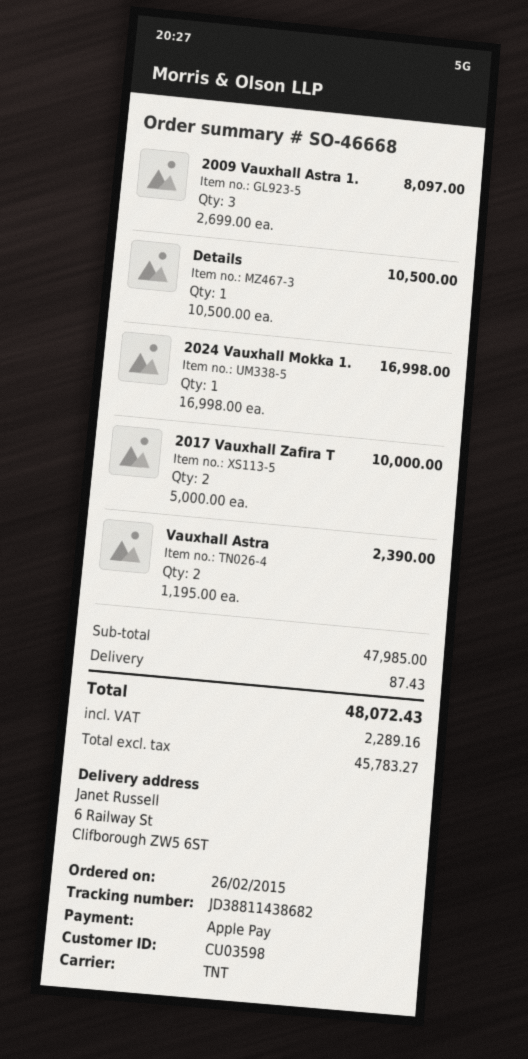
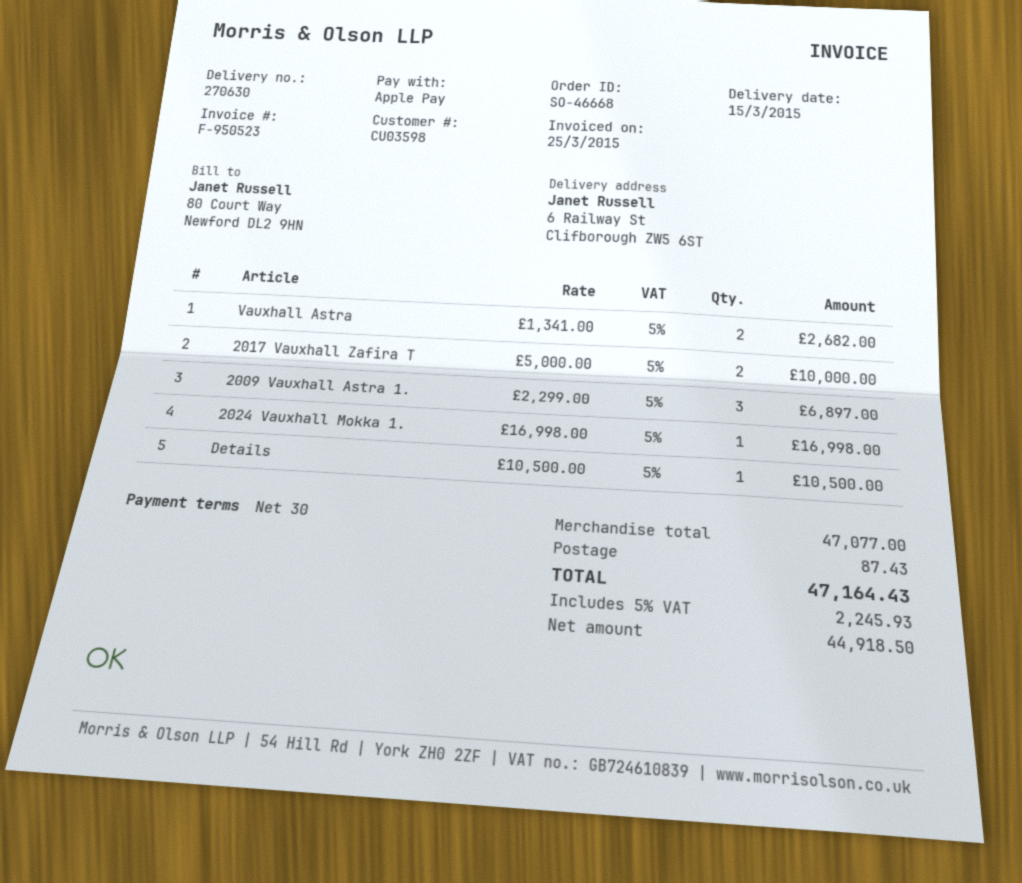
2009 Vauxhall Astra 1.: 3 x 2699.00 = 8097.00 -> 3 x 2299.00 = 6897.00
Vauxhall Astra: 2 x 1195.00 = 2390.00 -> 2 x 1341.00 = 2682.00
subtotal: 47985.00 -> 47077.00
net: 45783.27 -> 44918.50
tax: 2289.16 -> 2245.93
total: 48072.43 -> 47164.43

